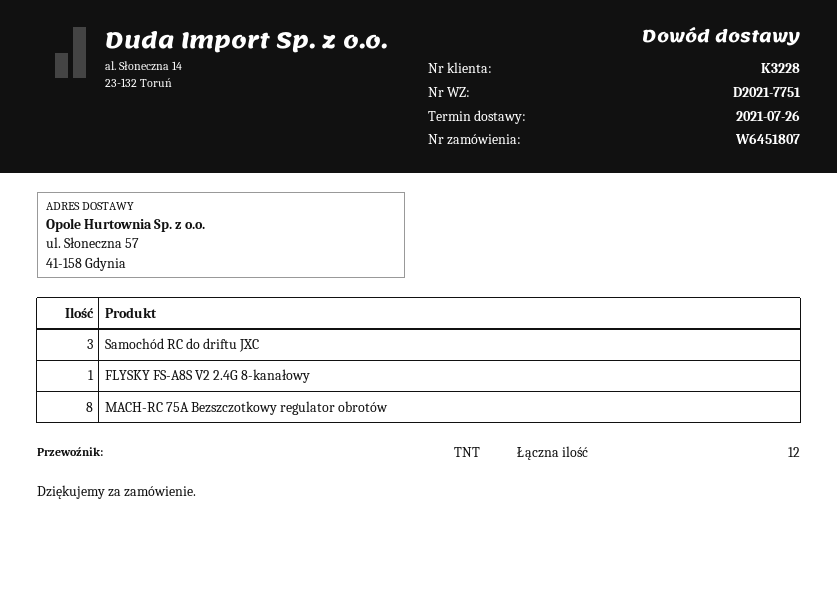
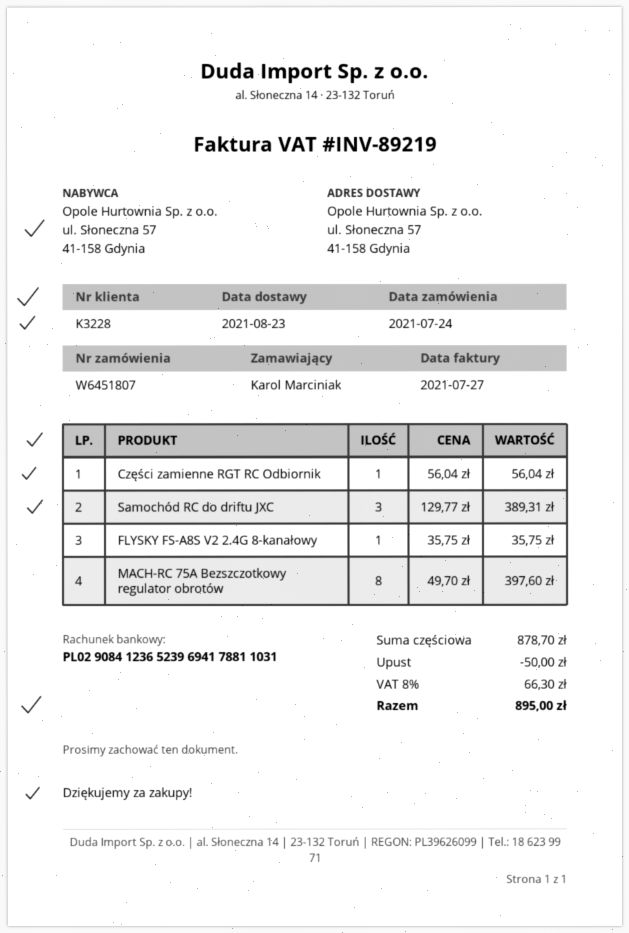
delivery date: 2021-07-26 -> 2021-08-23
Części zamienne RGT RC Odbiornik: none -> 1

